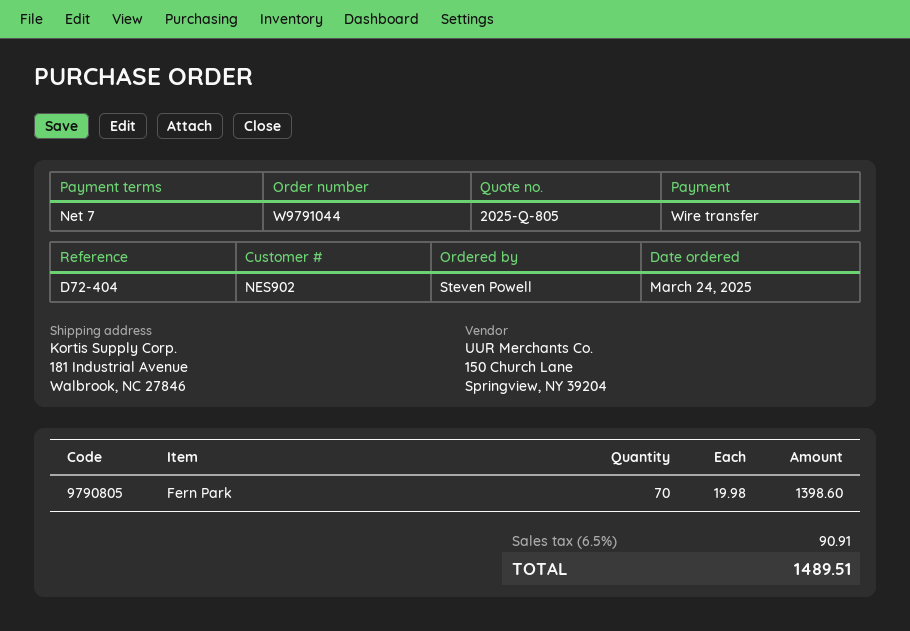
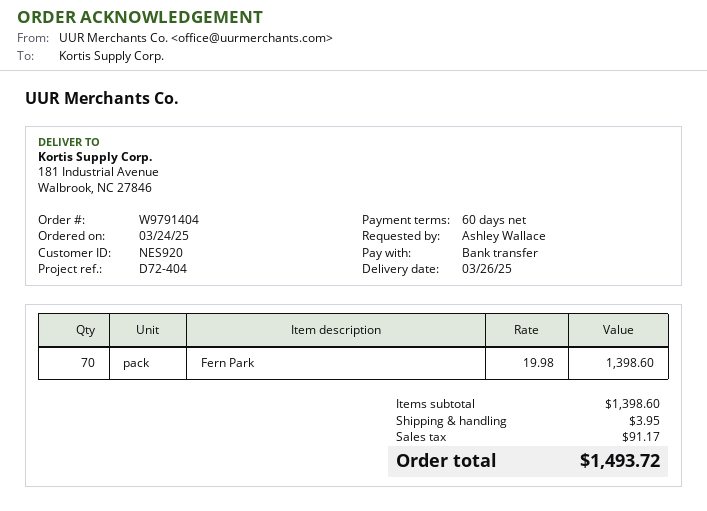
order number: W9791044 -> W9791404
payment terms: 7 days -> 60 days
customer number: NES902 -> NES920
ordered by: Steven Powell -> Ashley Wallace
shipping: none -> 3.95
tax: 90.91 -> 91.17
total: 1489.51 -> 1493.72

